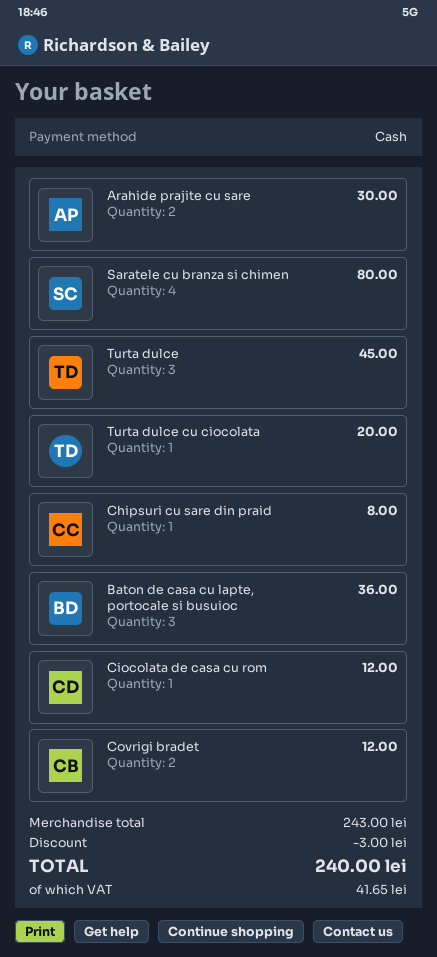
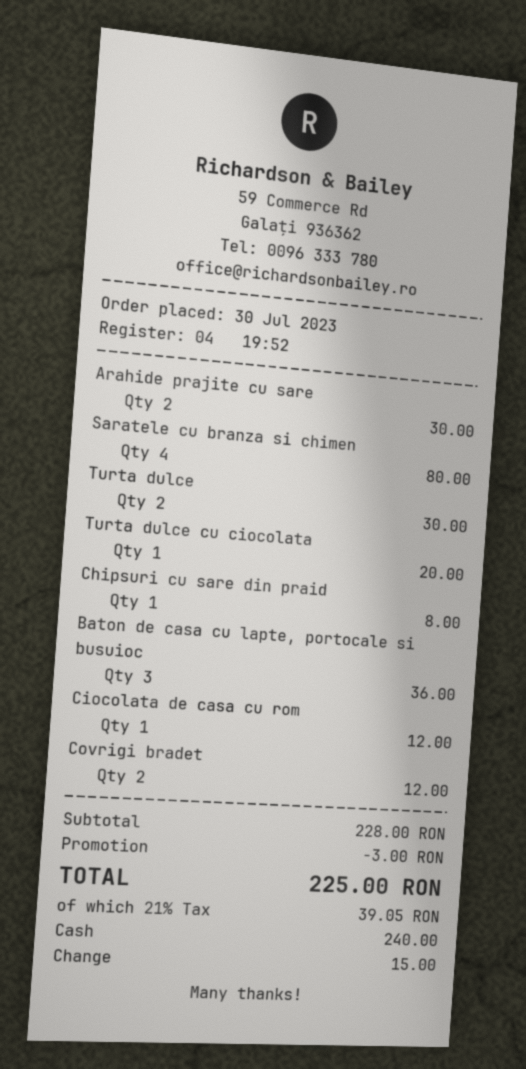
Turta dulce: 3 for 45.00 -> 2 for 30.00
subtotal: 243.00 -> 228.00
tax: 41.65 -> 39.05
total: 240.00 -> 225.00

